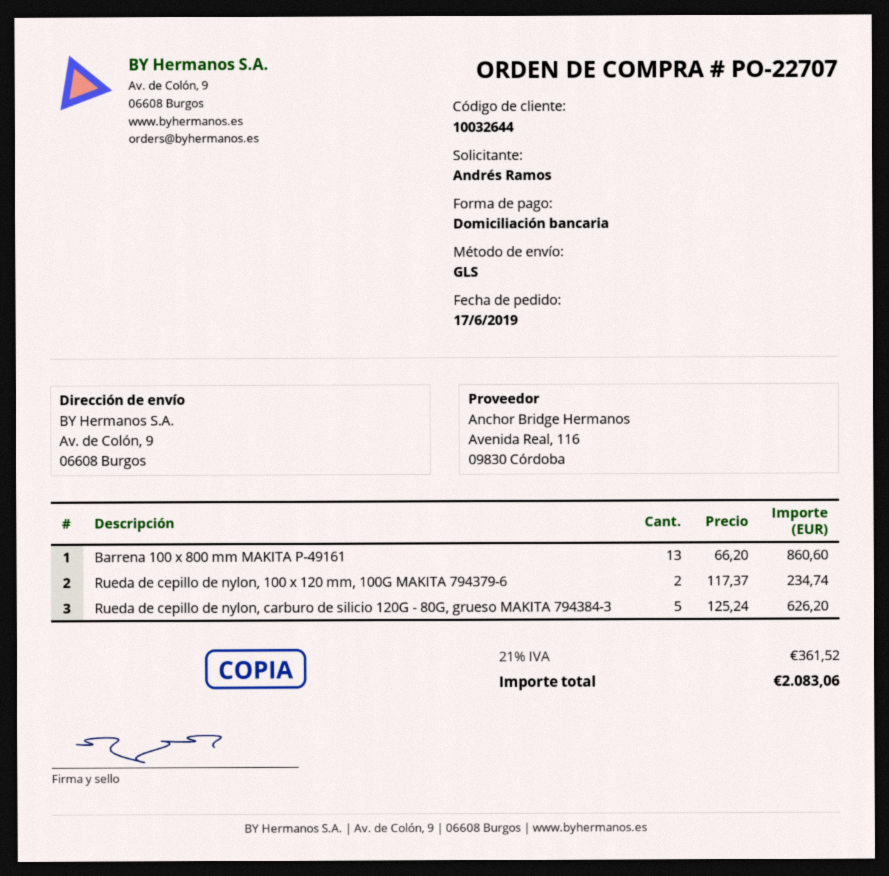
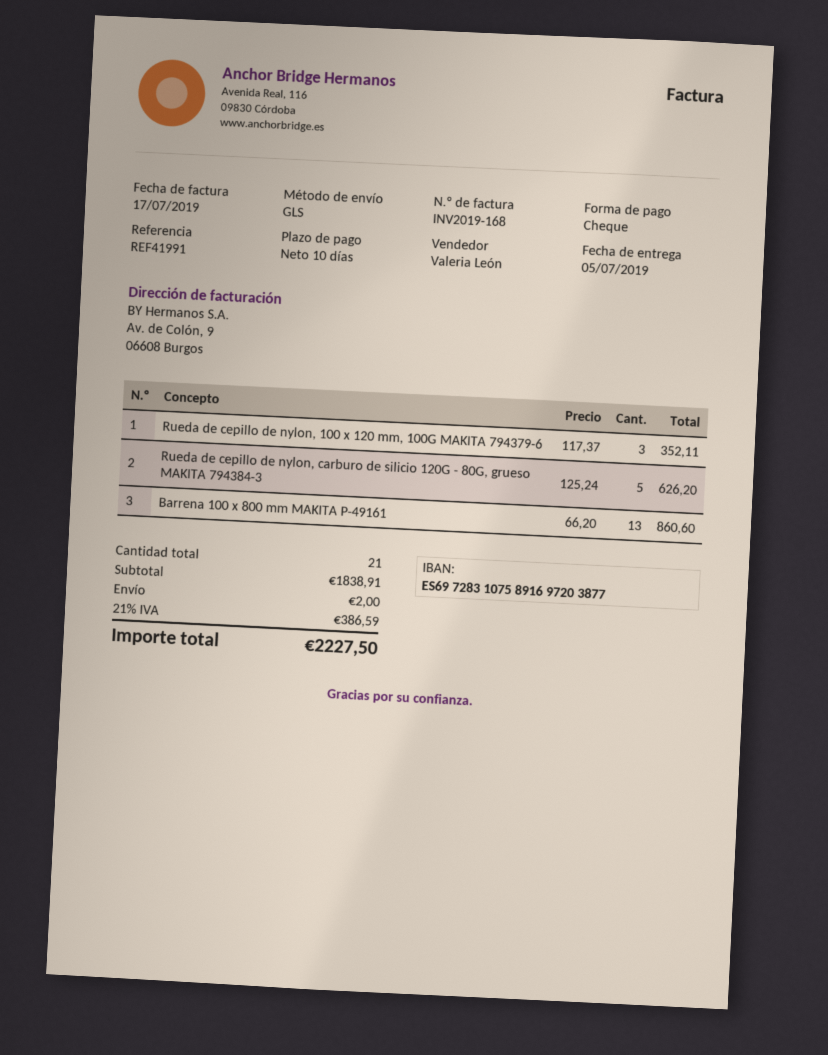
payment method: direct debit -> cheque
Rueda de cepillo de nylon, 100 x 120 mm, 100G MAKITA 794379-6: 2 x 117.37 = 234.74 -> 3 x 117.37 = 352.11
shipping: none -> 2.00
tax: 21% = 361.52 -> 21% = 386.59
total: 2083.06 -> 2227.50

